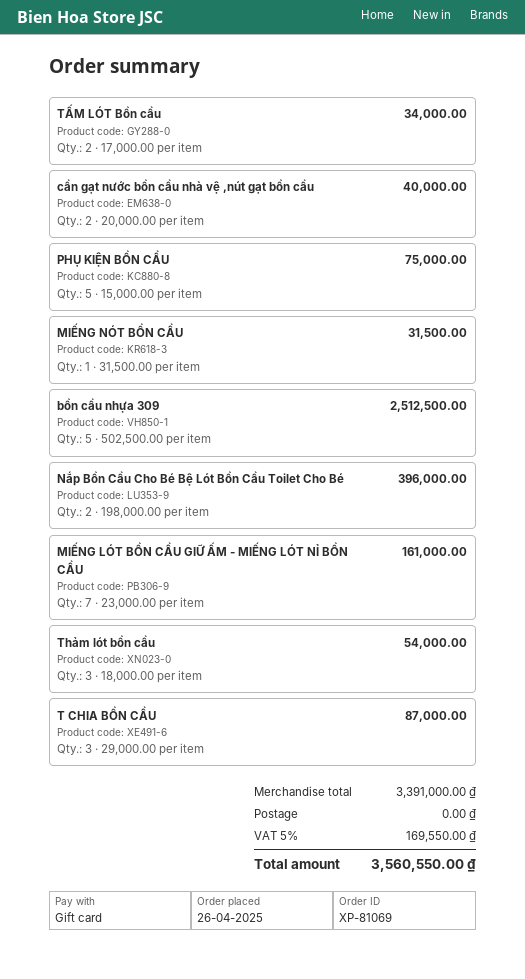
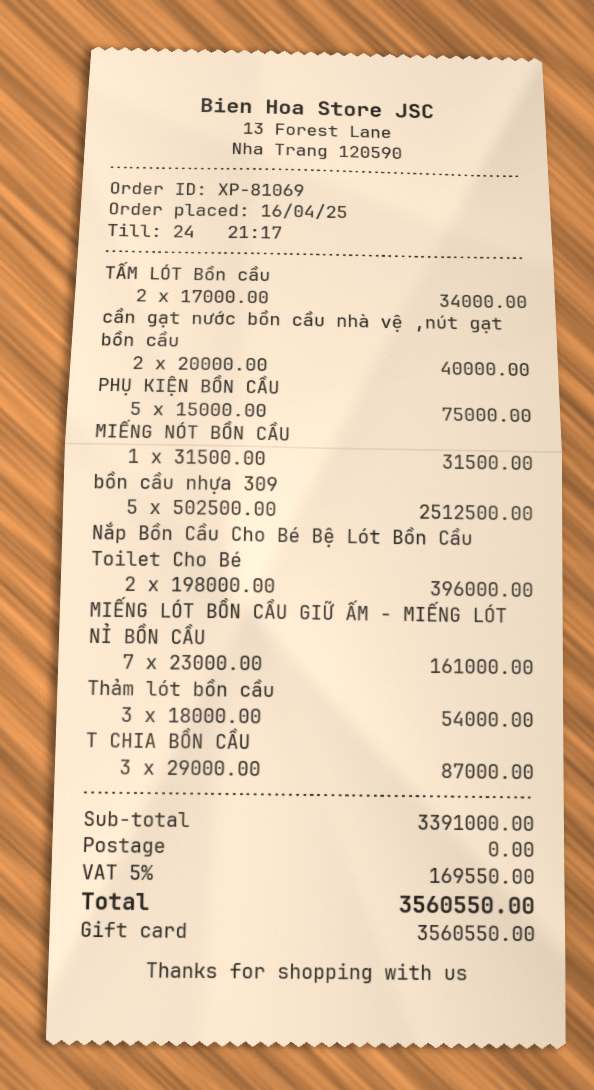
order date: 2025-04-26 -> 2025-04-16

